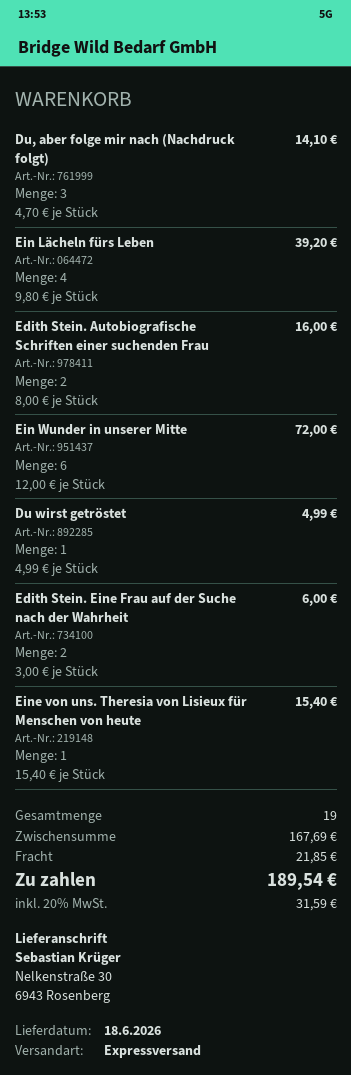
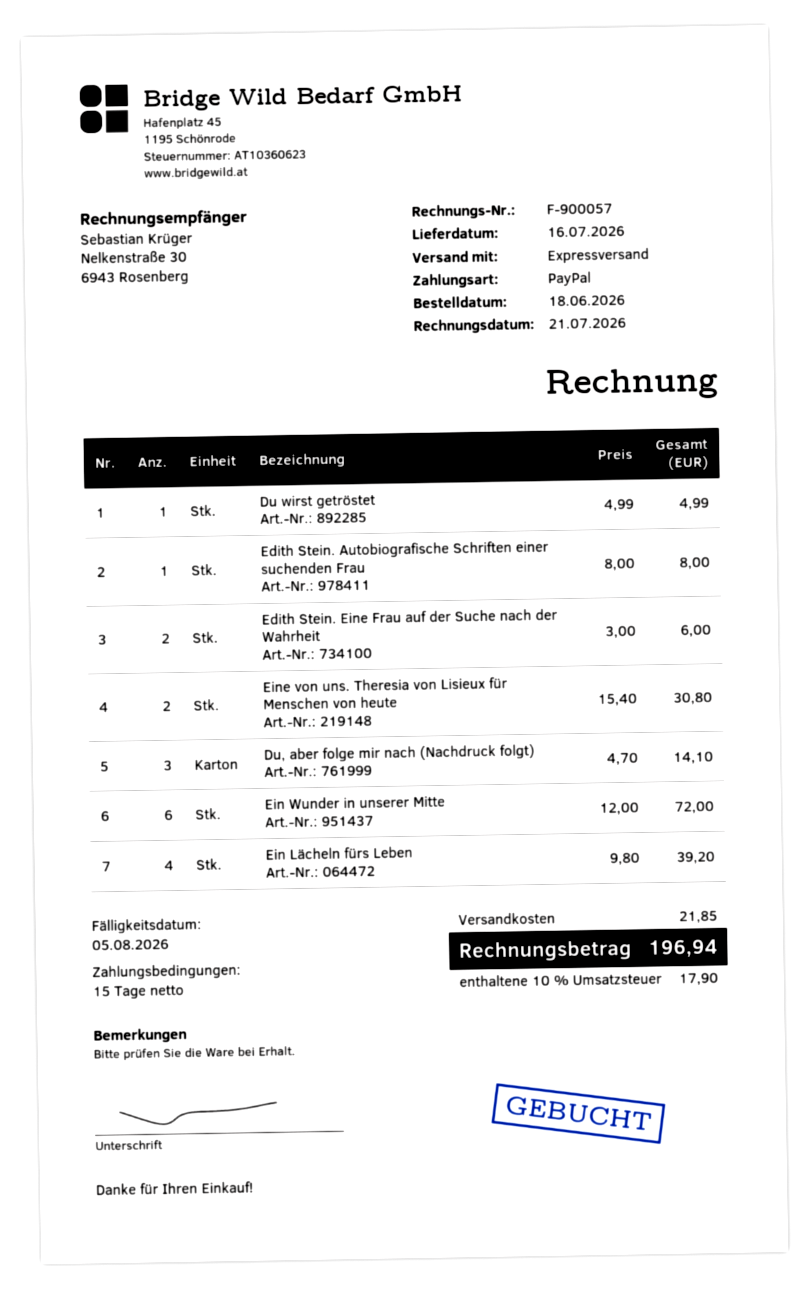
delivery date: 2026-06-18 -> 2026-07-16
Edith Stein. Autobiografische Schriften einer suchenden Frau: 2 x 8.00 = 16.00 -> 1 x 8.00 = 8.00
Eine von uns. Theresia von Lisieux für Menschen von heute: 1 x 15.40 = 15.40 -> 2 x 15.40 = 30.80
tax: 20% = 31.59 -> 10% = 17.90
total: 189.54 -> 196.94

